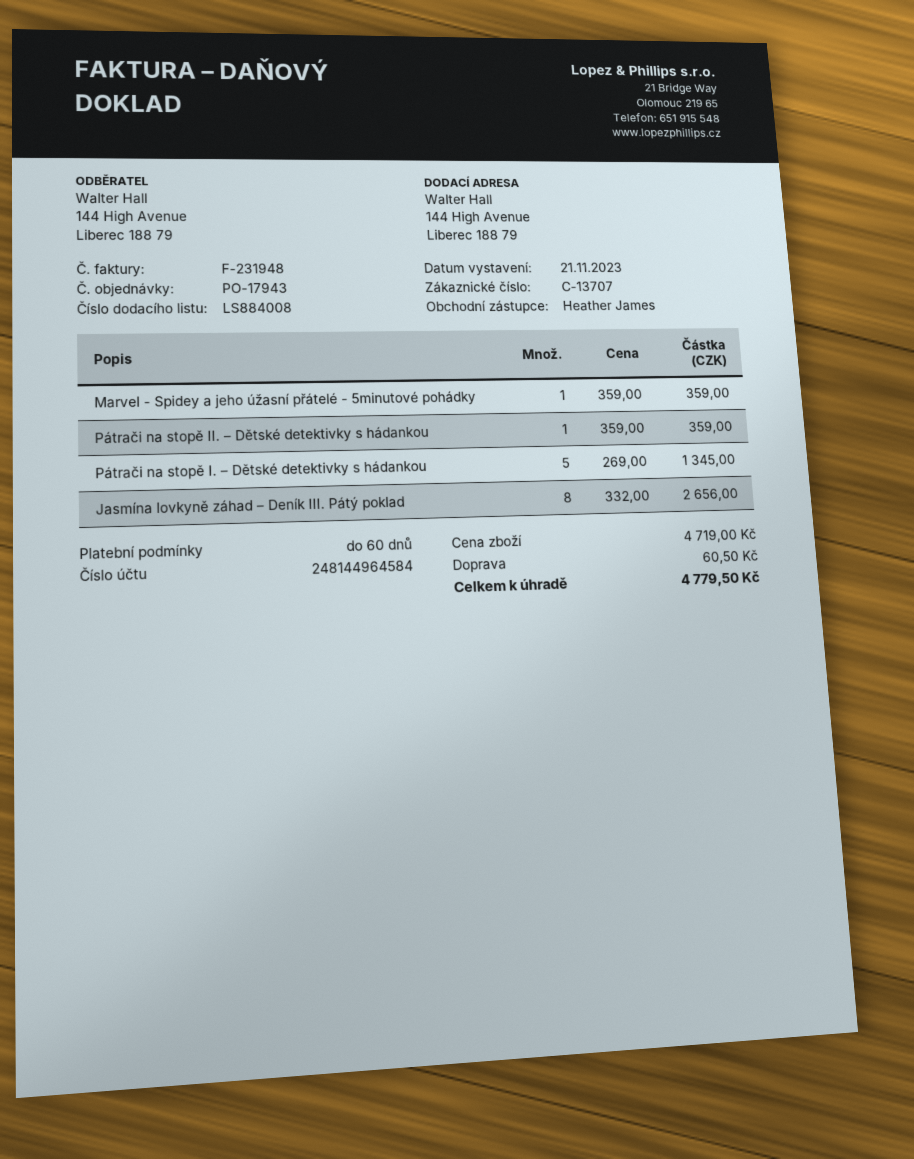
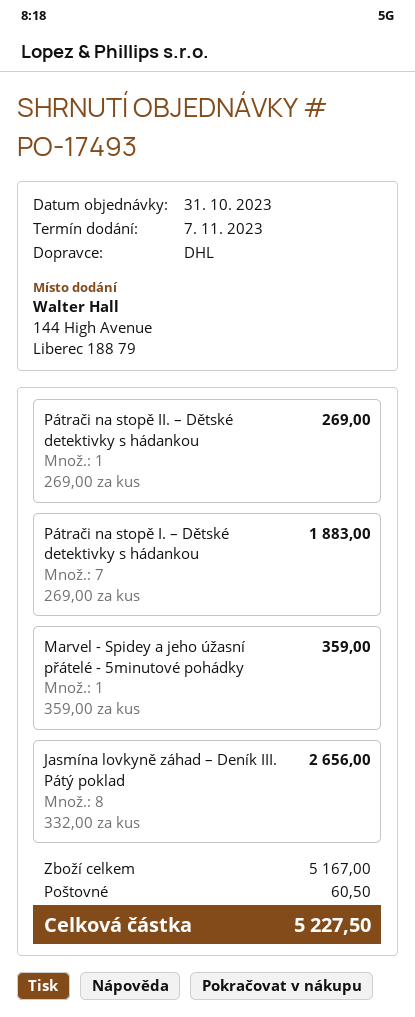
order number: PO-17943 -> PO-17493
Pátrači na stopě II. – Dětské detektivky s hádankou: 1 x 359.00 = 359.00 -> 1 x 269.00 = 269.00
Pátrači na stopě I. – Dětské detektivky s hádankou: 5 x 269.00 = 1345.00 -> 7 x 269.00 = 1883.00
subtotal: 4719.00 -> 5167.00
total: 4779.50 -> 5227.50

